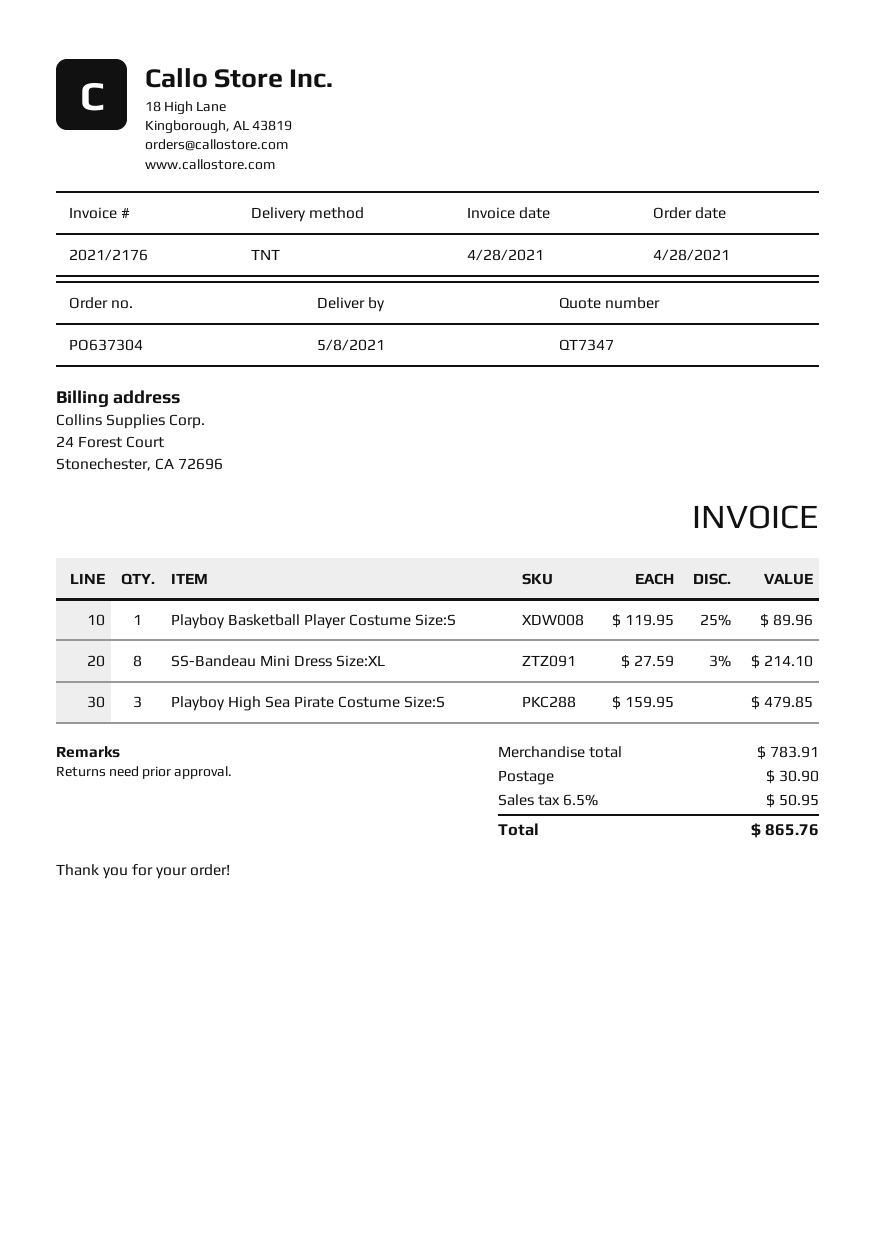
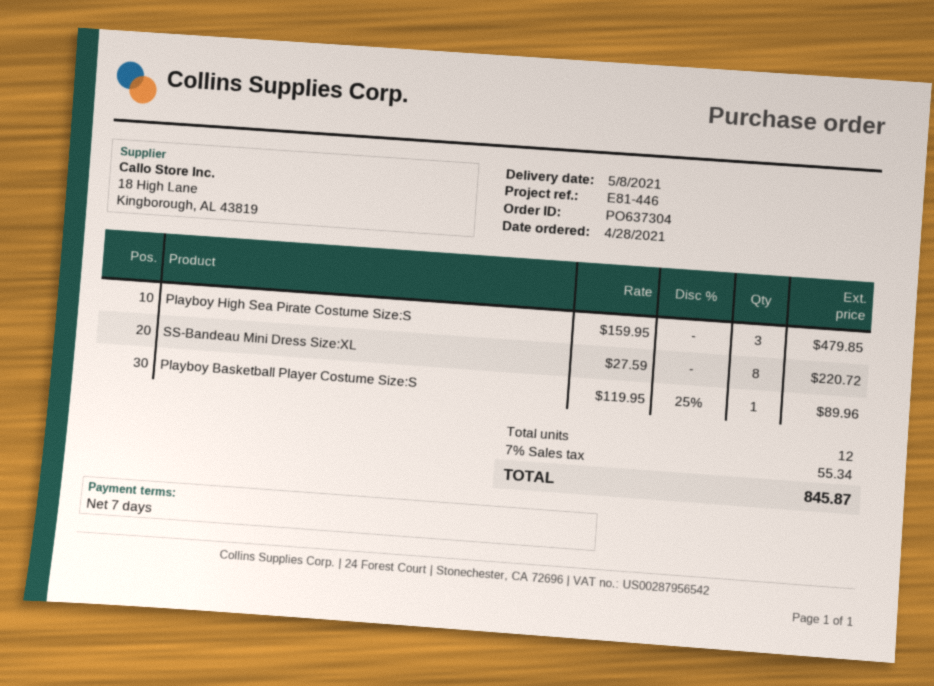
SS-Bandeau Mini Dress Size:XL: 8 x 27.59 - 3% = 214.10 -> 8 x 27.59 = 220.72
shipping: 30.90 -> none
tax: 6.5% = 50.95 -> 7% = 55.34
total: 865.76 -> 845.87

